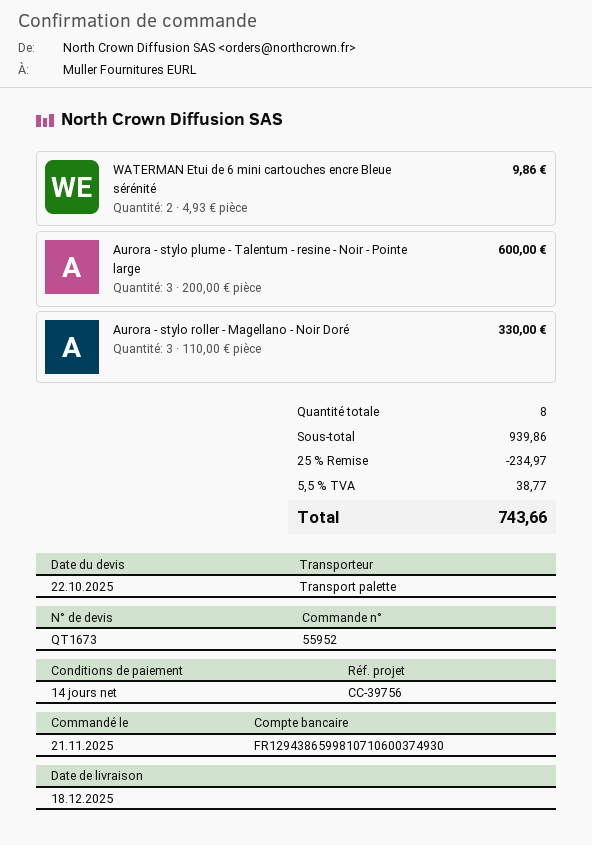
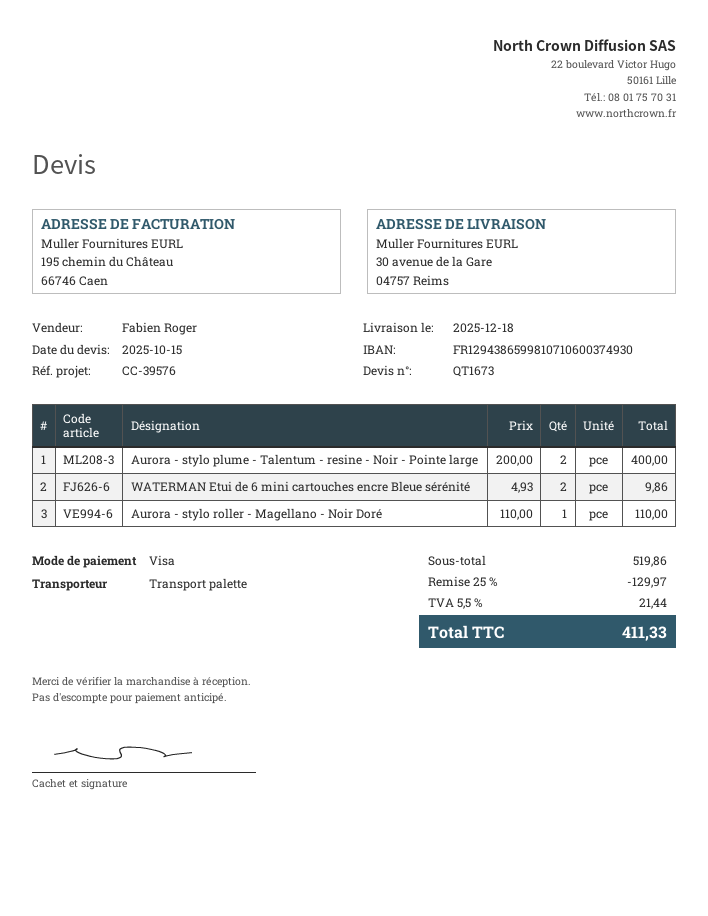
quote date: 2025-10-22 -> 2025-10-15
reference: CC-39756 -> CC-39576
Aurora - stylo plume - Talentum - resine - Noir - Pointe large: 3 x 200.00 = 600.00 -> 2 x 200.00 = 400.00
Aurora - stylo roller - Magellano - Noir Doré: 3 x 110.00 = 330.00 -> 1 x 110.00 = 110.00
subtotal: 939.86 -> 519.86
discount: 25% = 234.97 -> 25% = 129.97
tax: 5.5% = 38.77 -> 5.5% = 21.44
total: 743.66 -> 411.33

